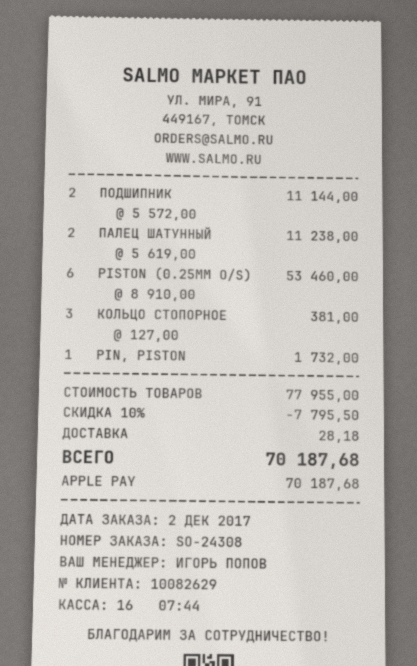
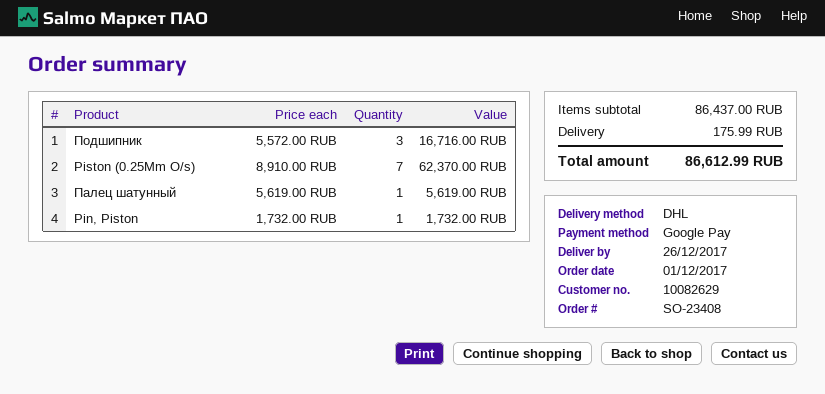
order number: SO-24308 -> SO-23408
order date: 2017-12-02 -> 2017-12-01
payment method: Apple Pay -> Google Pay
ПОДШИПНИК: 2 x 5572.00 = 11144.00 -> 3 x 5572.00 = 16716.00
ПАЛЕЦ ШАТУННЫЙ: 2 x 5619.00 = 11238.00 -> 1 x 5619.00 = 5619.00
PISTON (0.25MM O/S): 6 x 8910.00 = 53460.00 -> 7 x 8910.00 = 62370.00
КОЛЬЦО СТОПОРНОЕ: 3 x 127.00 = 381.00 -> none
subtotal: 77955.00 -> 86437.00
discount: 10% = 7795.50 -> none
shipping: 28.18 -> 175.99
total: 70187.68 -> 86612.99

